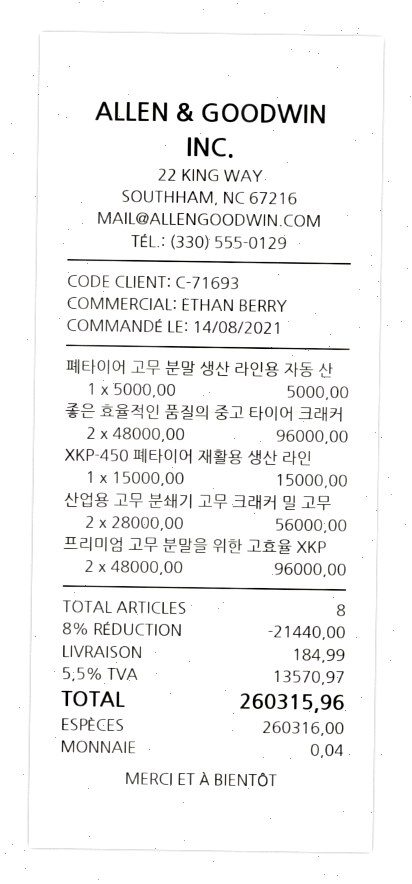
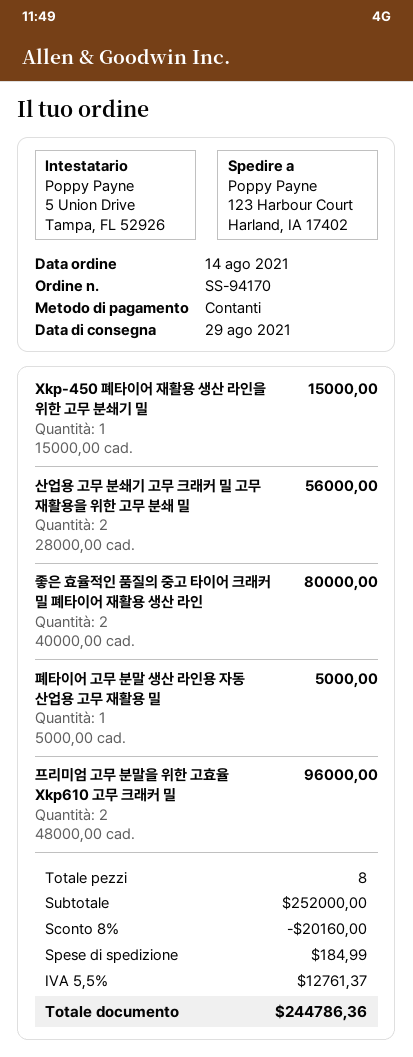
좋은 효율적인 품질의 중고 타이어 크래커: 2 x 48000.00 = 96000.00 -> 2 x 40000.00 = 80000.00
discount: 8% = 21440.00 -> 8% = 20160.00
tax: 5.5% = 13570.97 -> 5.5% = 12761.37
total: 260315.96 -> 244786.36

